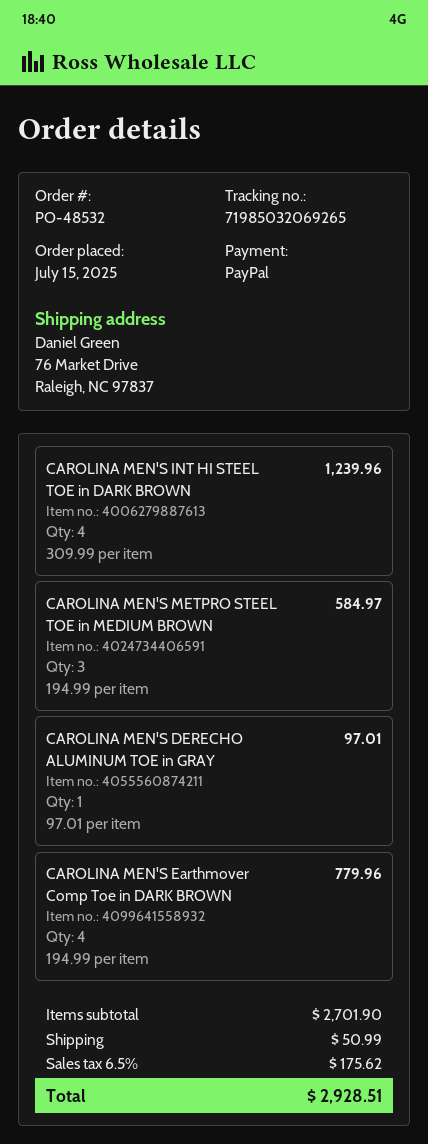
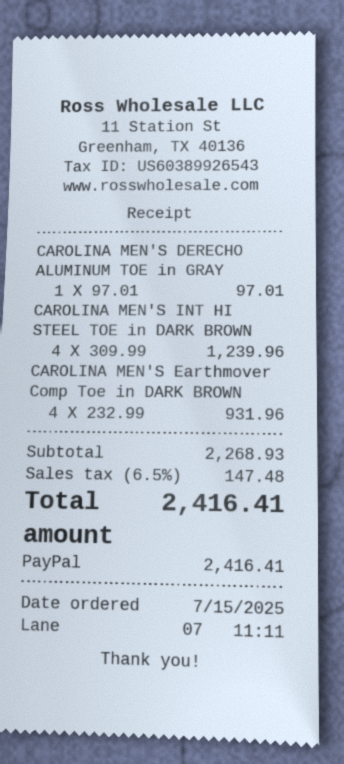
CAROLINA MEN'S METPRO STEEL TOE in MEDIUM BROWN: 3 x 194.99 = 584.97 -> none
CAROLINA MEN'S Earthmover Comp Toe in DARK BROWN: 4 x 194.99 = 779.96 -> 4 x 232.99 = 931.96
subtotal: 2701.90 -> 2268.93
shipping: 50.99 -> none
tax: 6.5% = 175.62 -> 6.5% = 147.48
total: 2928.51 -> 2416.41

